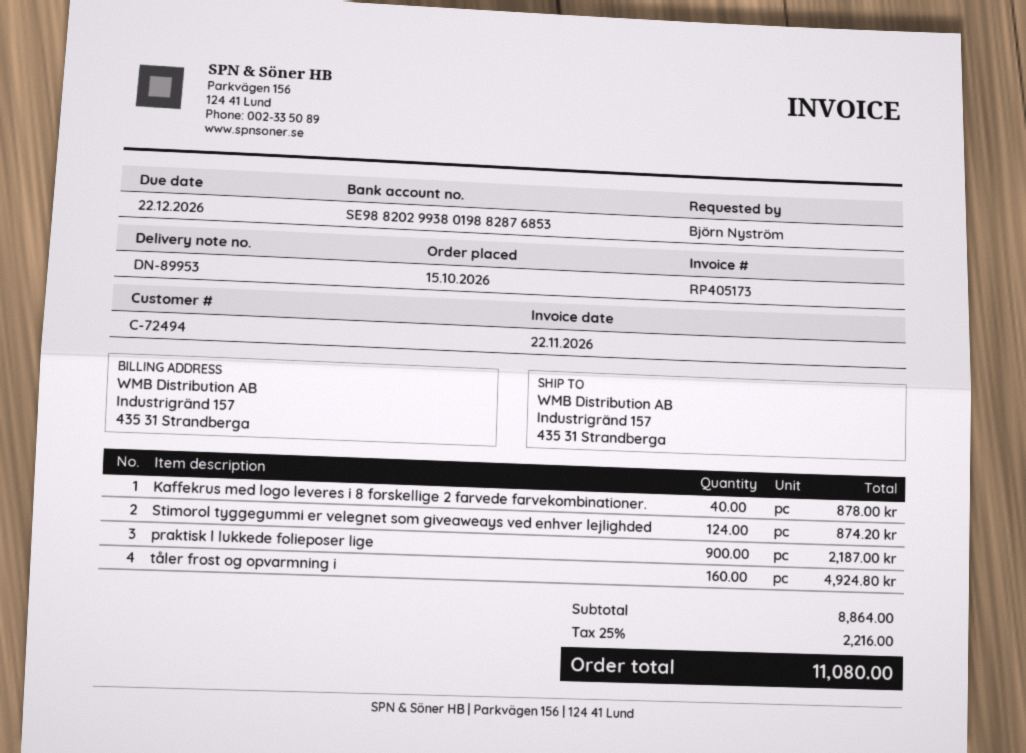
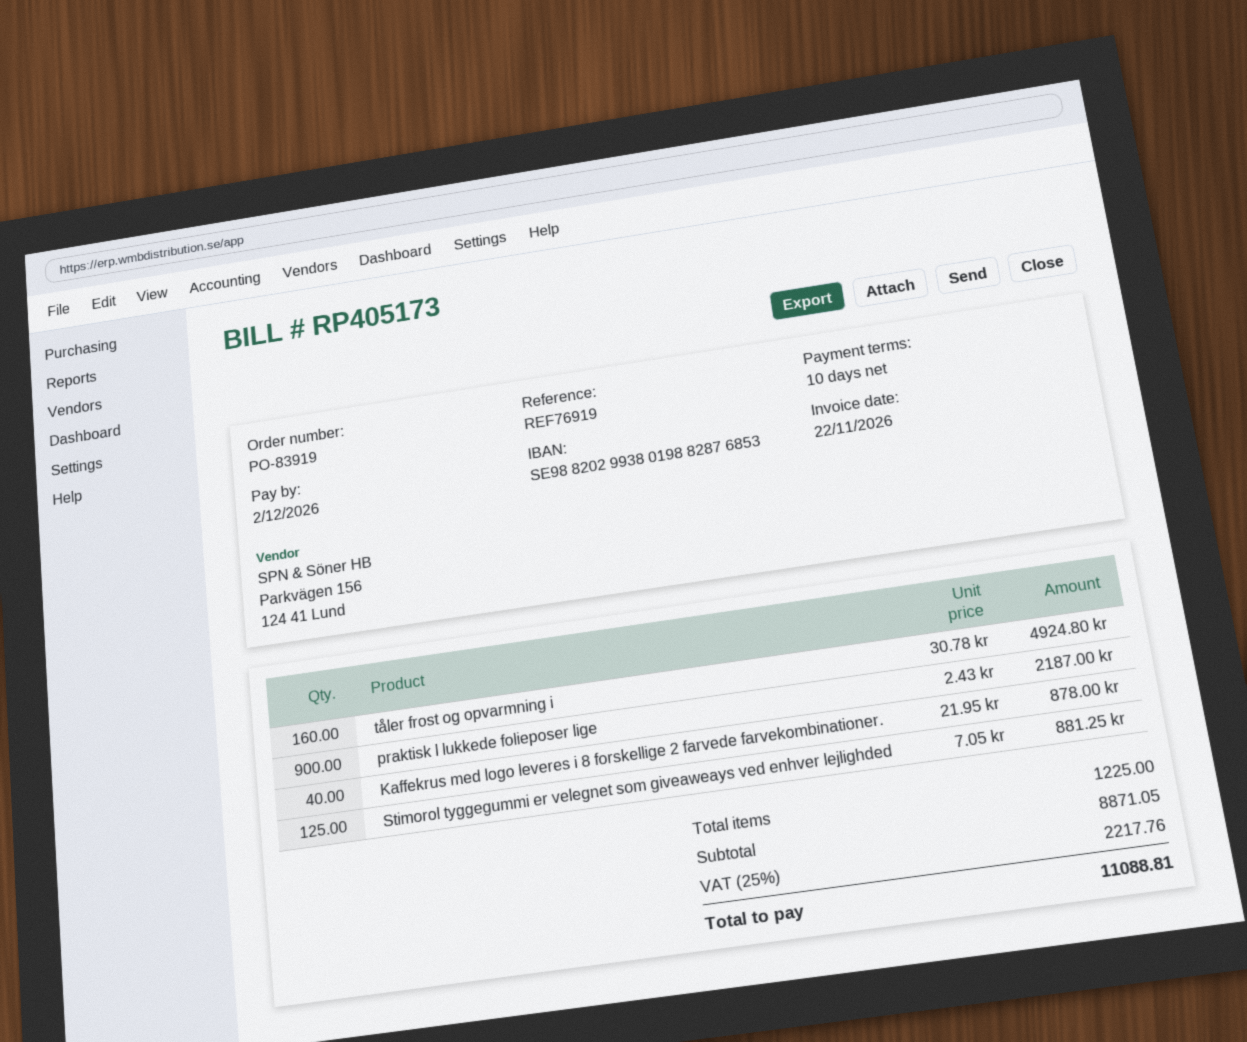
due date: 2026-12-22 -> 2026-12-02
Stimorol tyggegummi er velegnet som giveaweays ved enhver lejlighded: 124 for 874.20 -> 125 for 881.25
subtotal: 8864.00 -> 8871.05
tax: 25% = 2216.00 -> 25% = 2217.76
total: 11080.00 -> 11088.81

